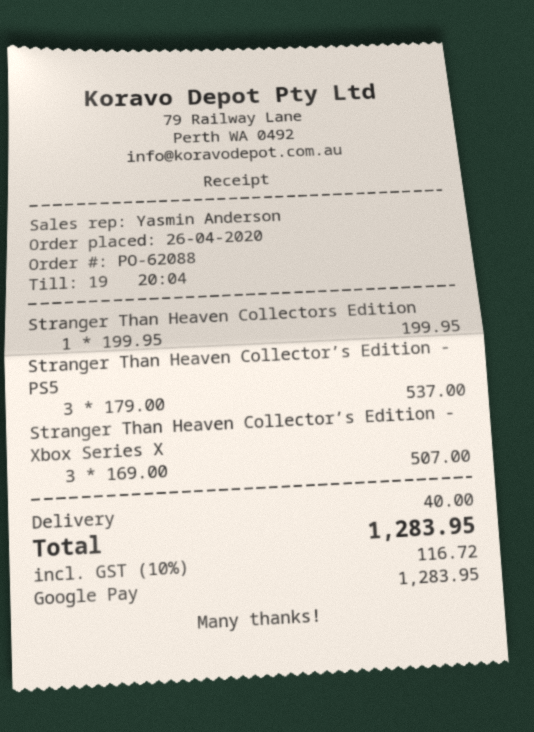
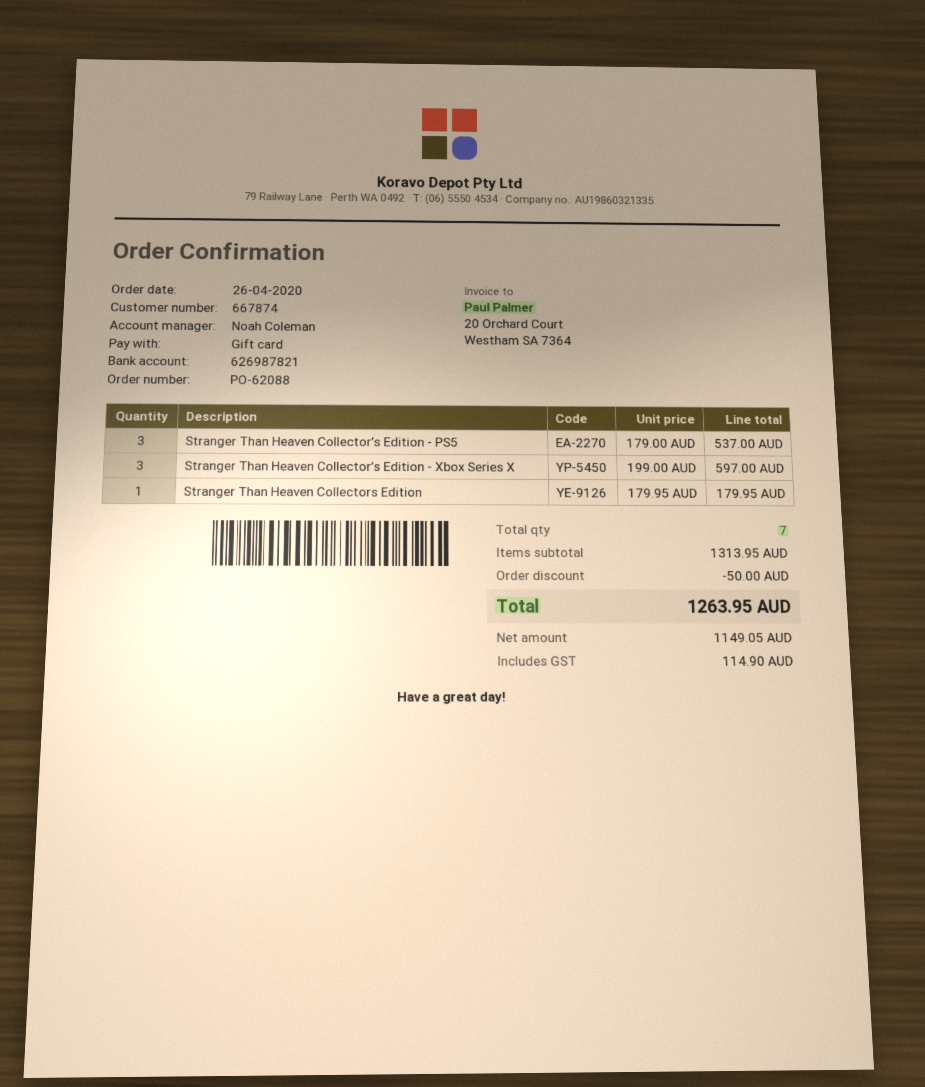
sales rep: Yasmin Anderson -> Noah Coleman
payment method: Google Pay -> gift card
Stranger Than Heaven Collectors Edition: 1 x 199.95 = 199.95 -> 1 x 179.95 = 179.95
Stranger Than Heaven Collector’s Edition - Xbox Series X: 3 x 169.00 = 507.00 -> 3 x 199.00 = 597.00
discount: none -> 50.00
shipping: 40.00 -> none
tax: 116.72 -> 114.90
total: 1283.95 -> 1263.95

